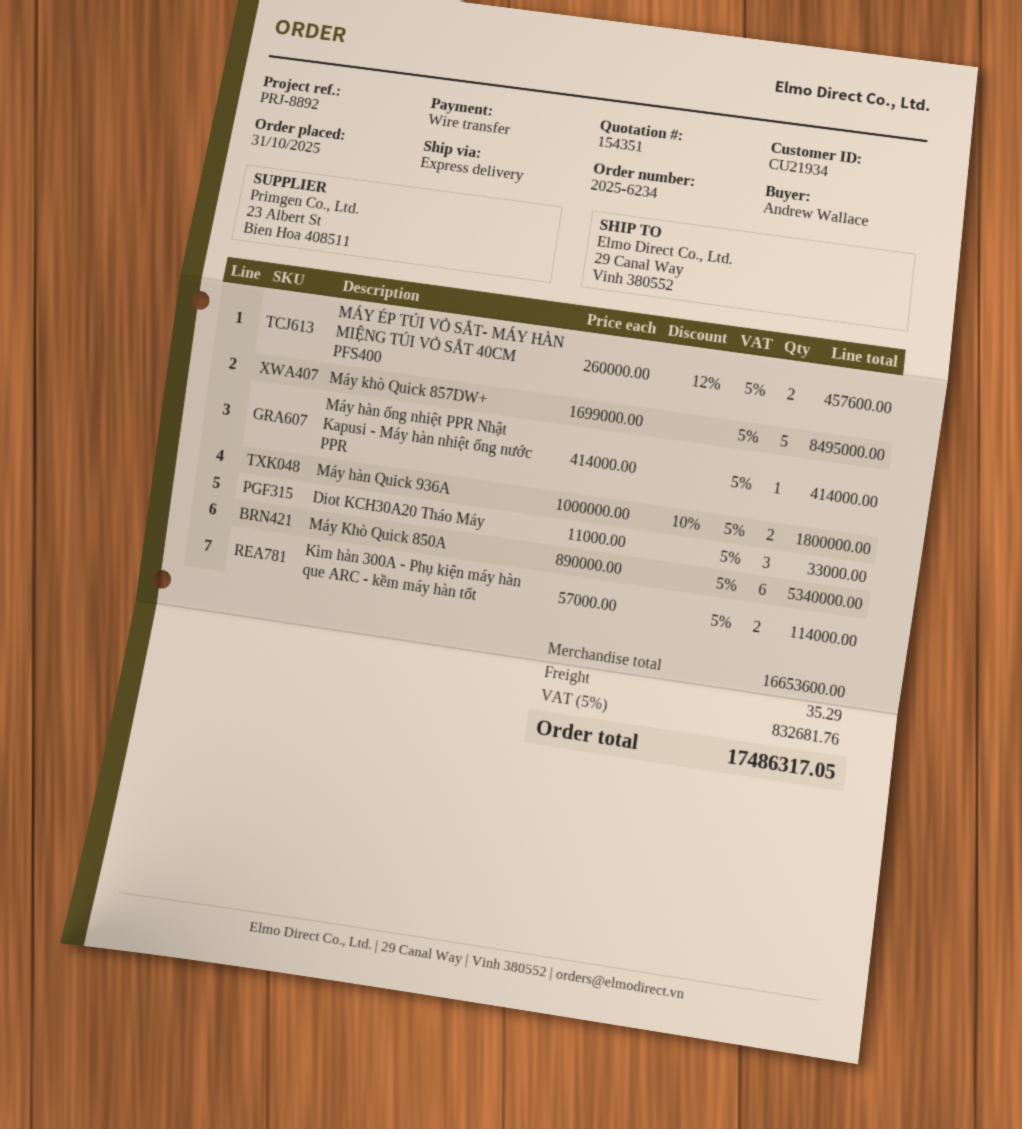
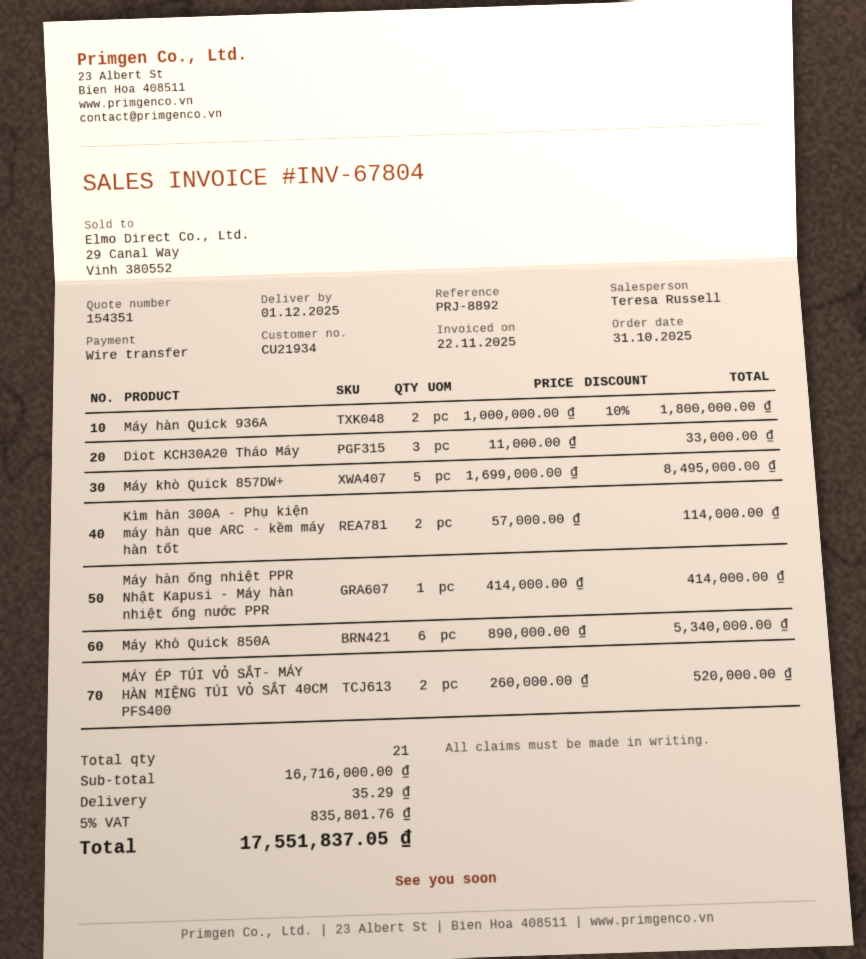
MÁY ÉP TÚI VỎ SẮT- MÁY HÀN MIỆNG TÚI VỎ SẮT 40CM PFS400: 2 x 260000.00 - 12% = 457600.00 -> 2 x 260000.00 = 520000.00
subtotal: 16653600.00 -> 16716000.00
tax: 5% = 832681.76 -> 5% = 835801.76
total: 17486317.05 -> 17551837.05

